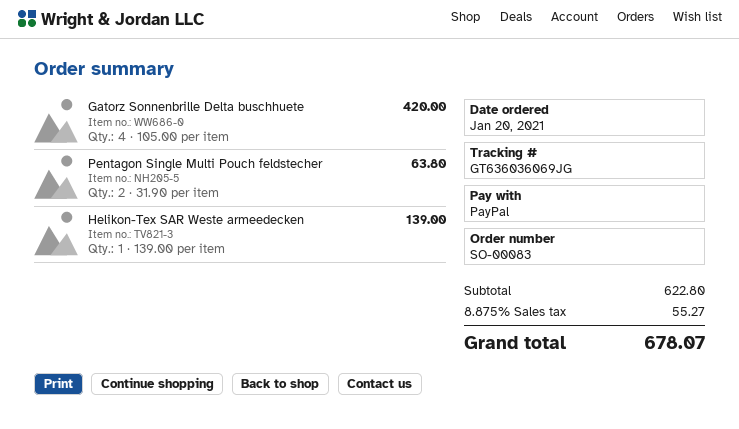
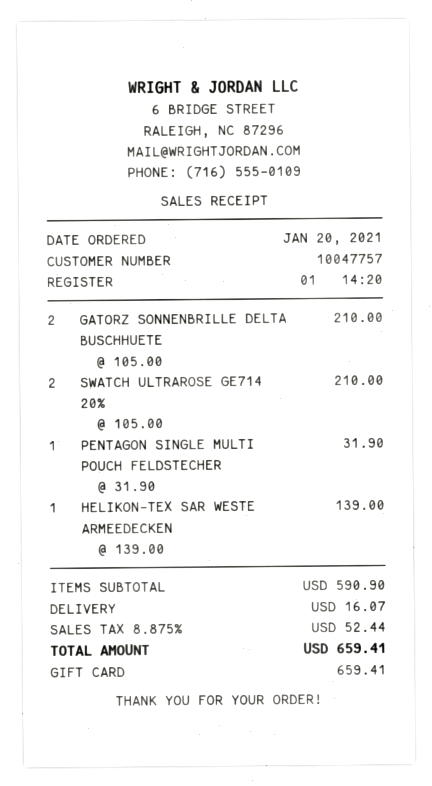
payment method: PayPal -> gift card
Gatorz Sonnenbrille Delta buschhuete: 4 x 105.00 = 420.00 -> 2 x 105.00 = 210.00
Pentagon Single Multi Pouch feldstecher: 2 x 31.90 = 63.80 -> 1 x 31.90 = 31.90
SWATCH ULTRAROSE GE714 20%: none -> 2 x 105.00 = 210.00
subtotal: 622.80 -> 590.90
shipping: none -> 16.07
tax: 8.875% = 55.27 -> 8.875% = 52.44
total: 678.07 -> 659.41

